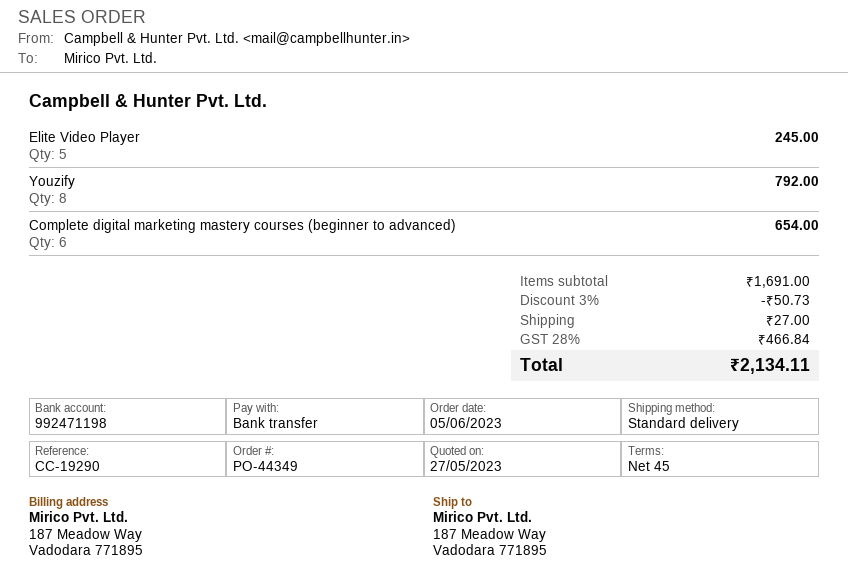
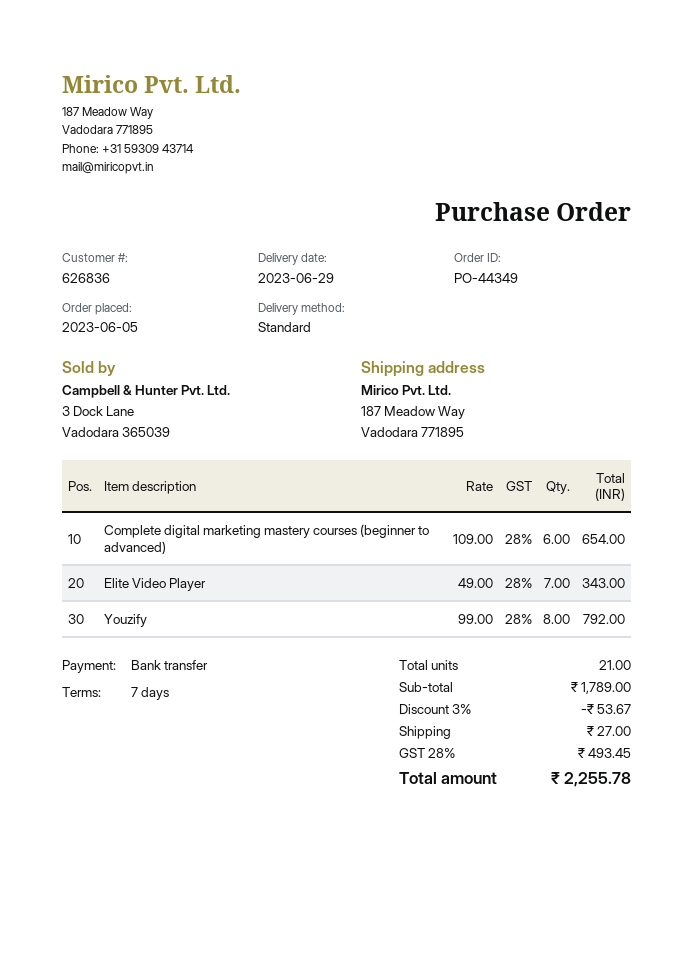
payment terms: 45 days -> 7 days
Elite Video Player: 5 for 245.00 -> 7 for 343.00
subtotal: 1691.00 -> 1789.00
discount: 3% = 50.73 -> 3% = 53.67
tax: 28% = 466.84 -> 28% = 493.45
total: 2134.11 -> 2255.78

